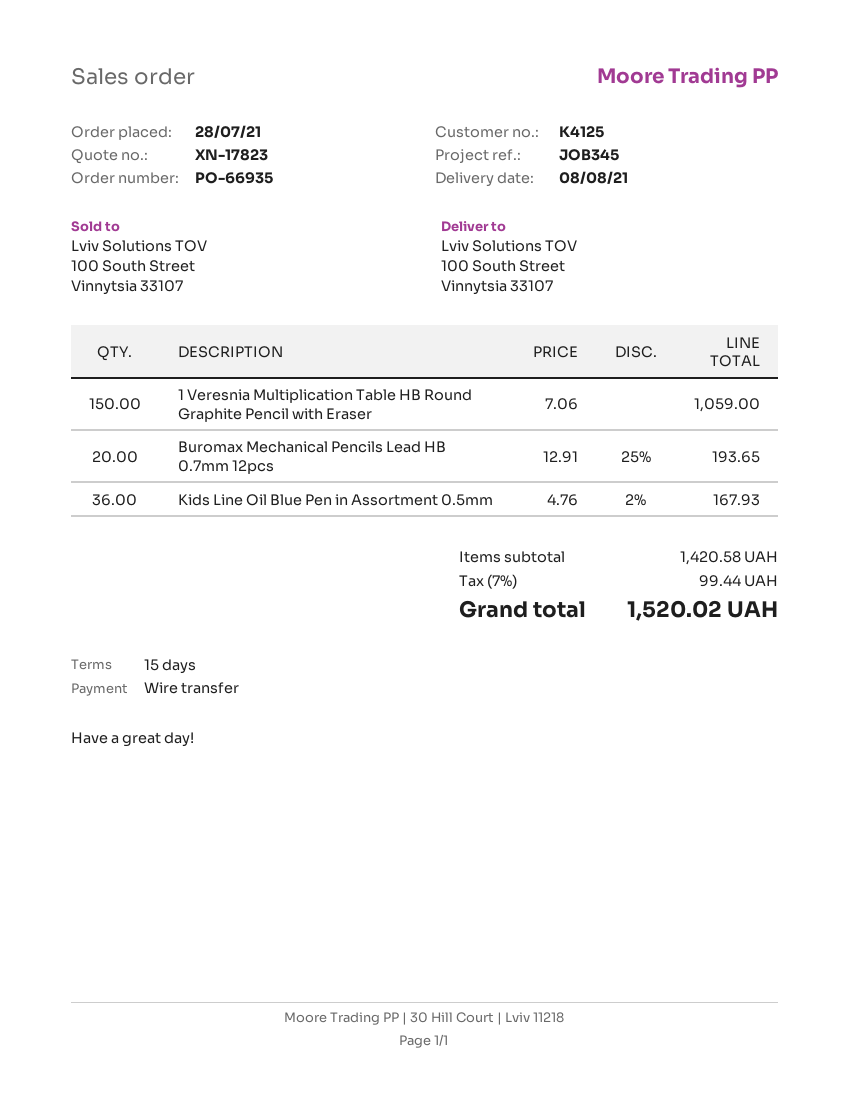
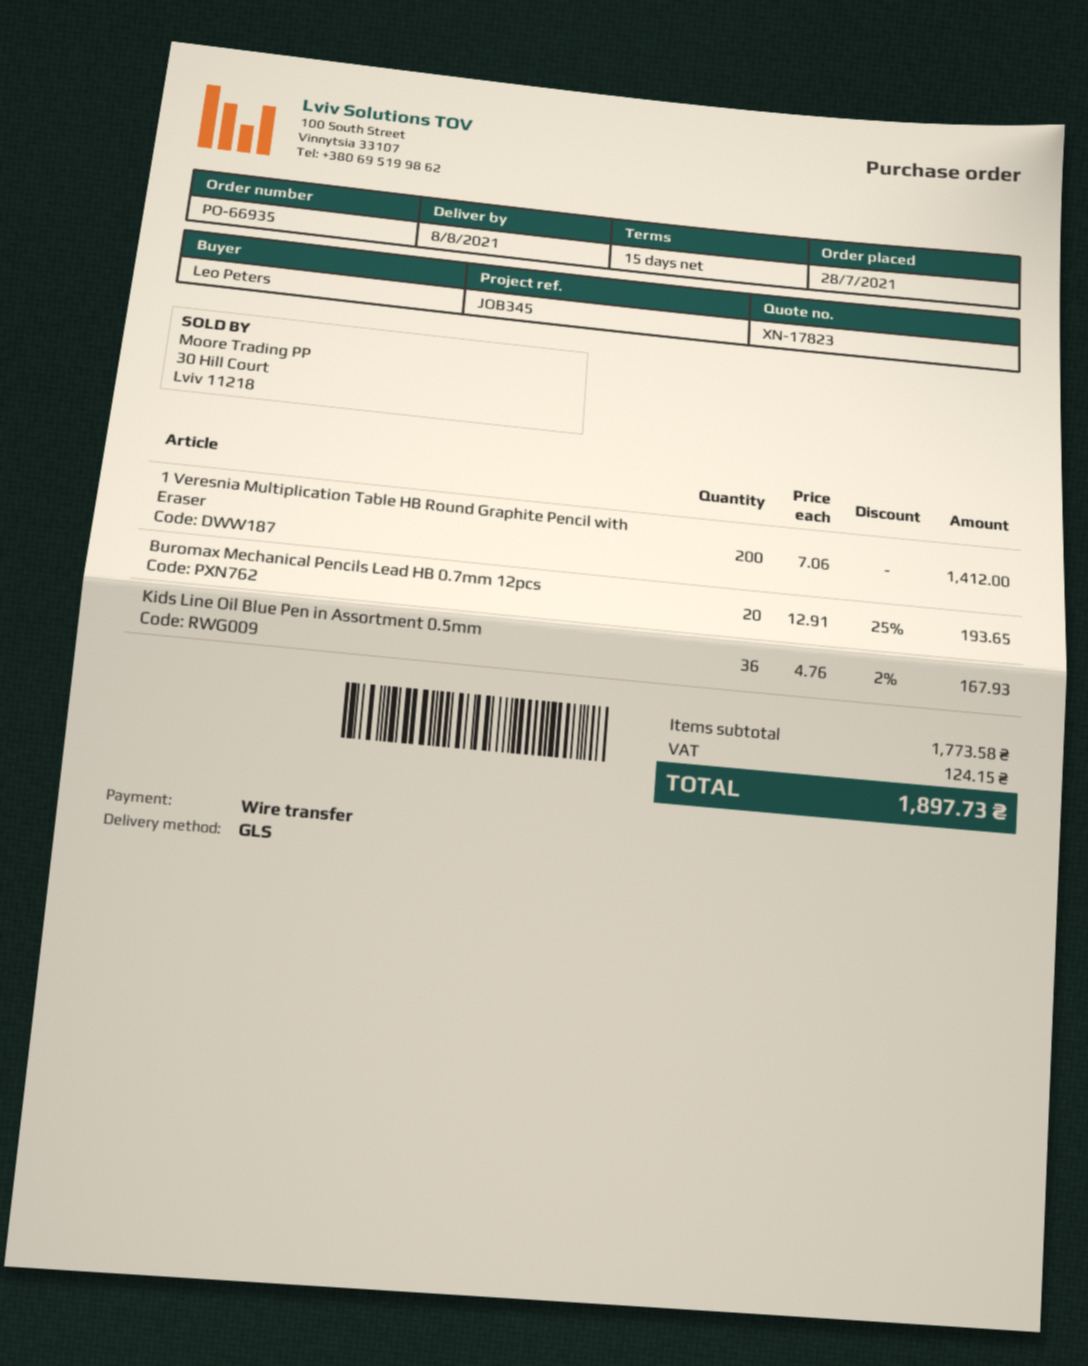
1 Veresnia Multiplication Table HB Round Graphite Pencil with Eraser: 150 x 7.06 = 1059.00 -> 200 x 7.06 = 1412.00
subtotal: 1420.58 -> 1773.58
tax: 99.44 -> 124.15
total: 1520.02 -> 1897.73

